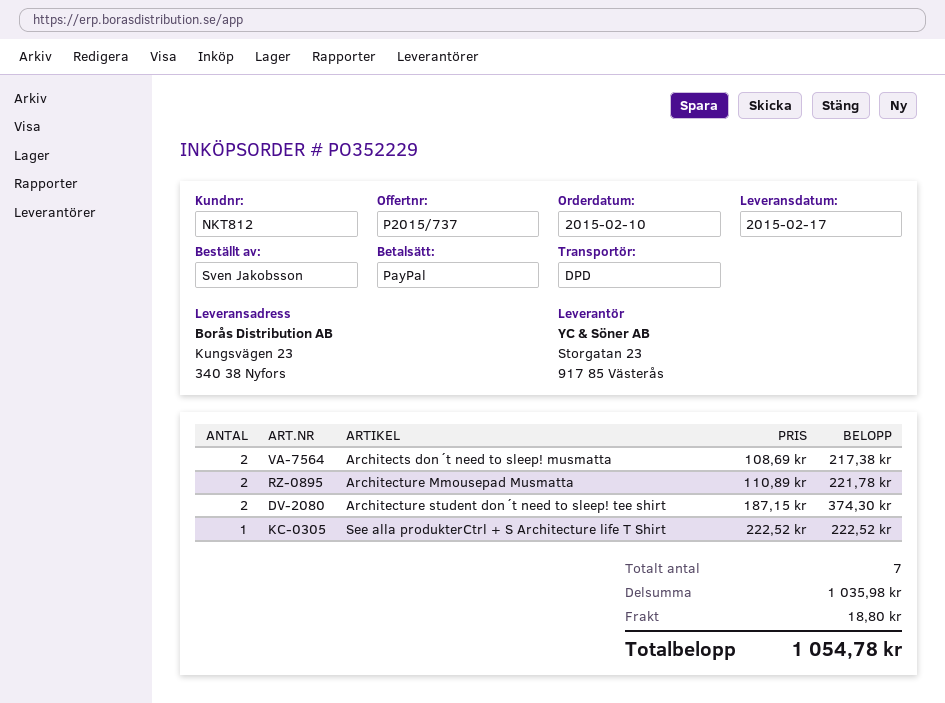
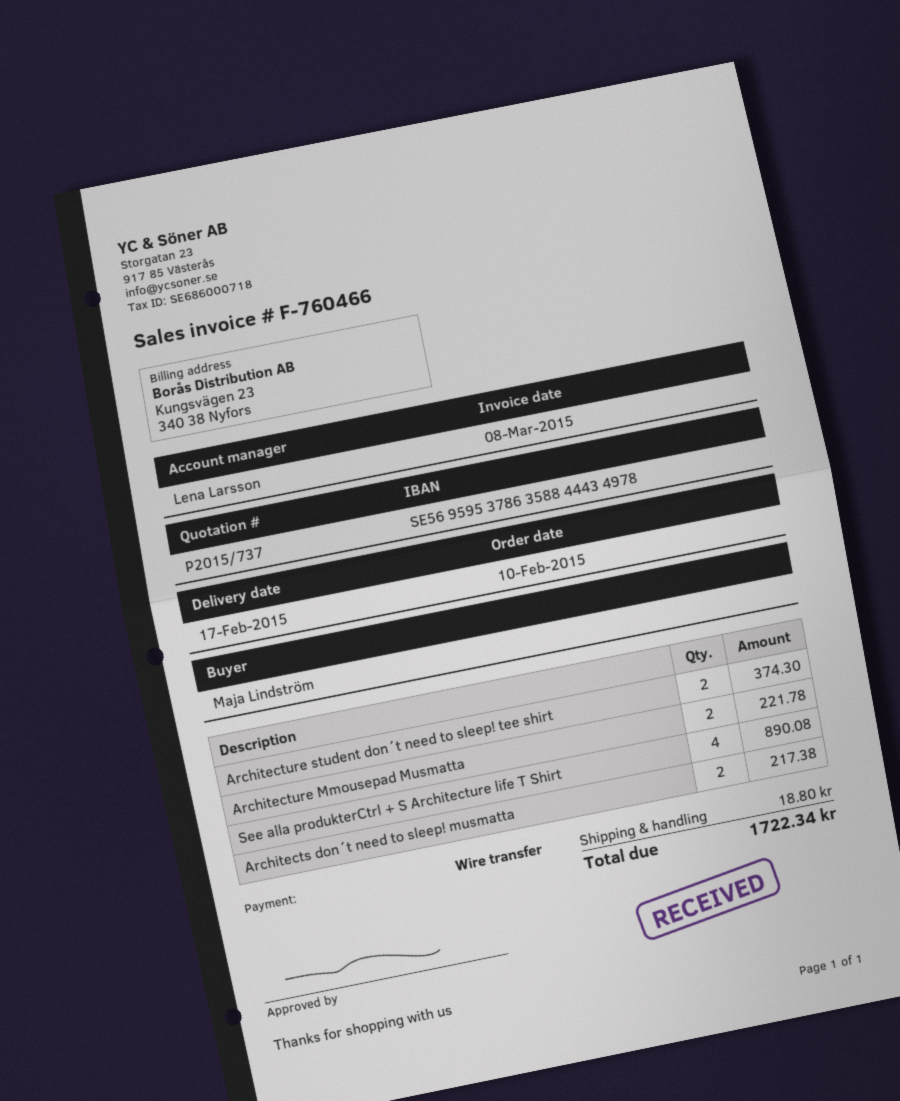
ordered by: Sven Jakobsson -> Maja Lindström
payment method: PayPal -> bank transfer
See alla produkterCtrl + S Architecture life T Shirt: 1 for 222.52 -> 4 for 890.08
total: 1054.78 -> 1722.34

